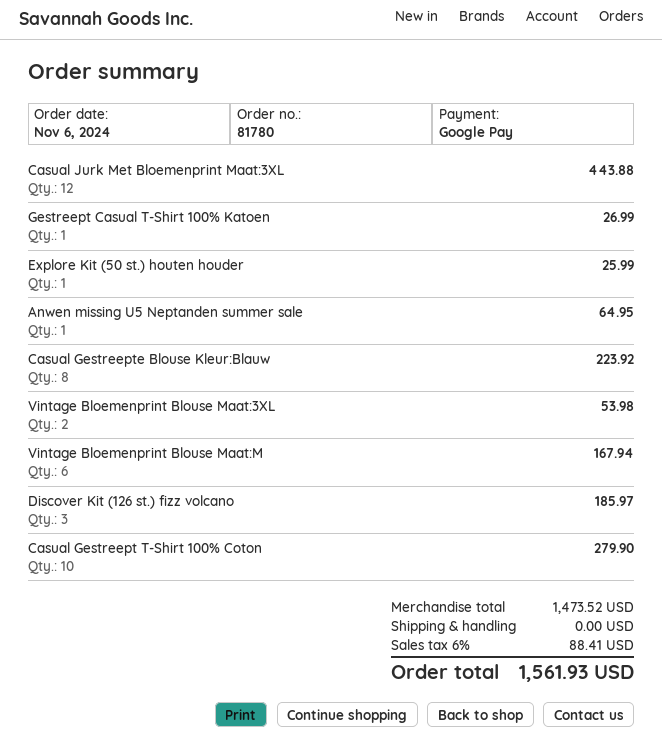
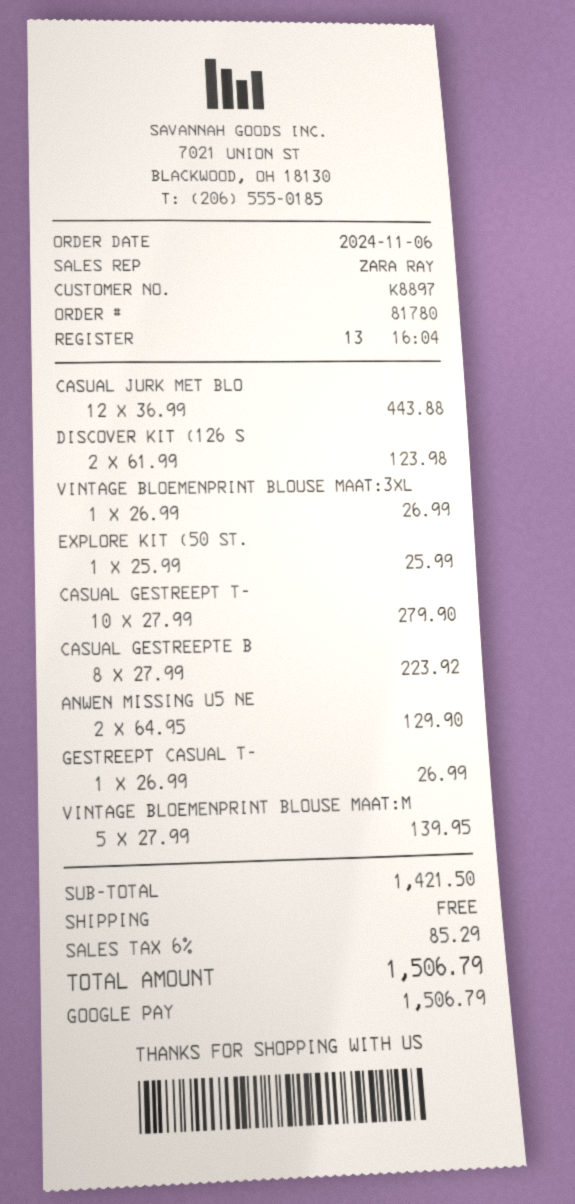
Anwen missing U5 Neptanden summer sale: 1 for 64.95 -> 2 for 129.90
Vintage Bloemenprint Blouse Maat:3XL: 2 for 53.98 -> 1 for 26.99
Vintage Bloemenprint Blouse Maat:M: 6 for 167.94 -> 5 for 139.95
Discover Kit (126 st.) fizz volcano: 3 for 185.97 -> 2 for 123.98
subtotal: 1473.52 -> 1421.50
tax: 6% = 88.41 -> 6% = 85.29
total: 1561.93 -> 1506.79

